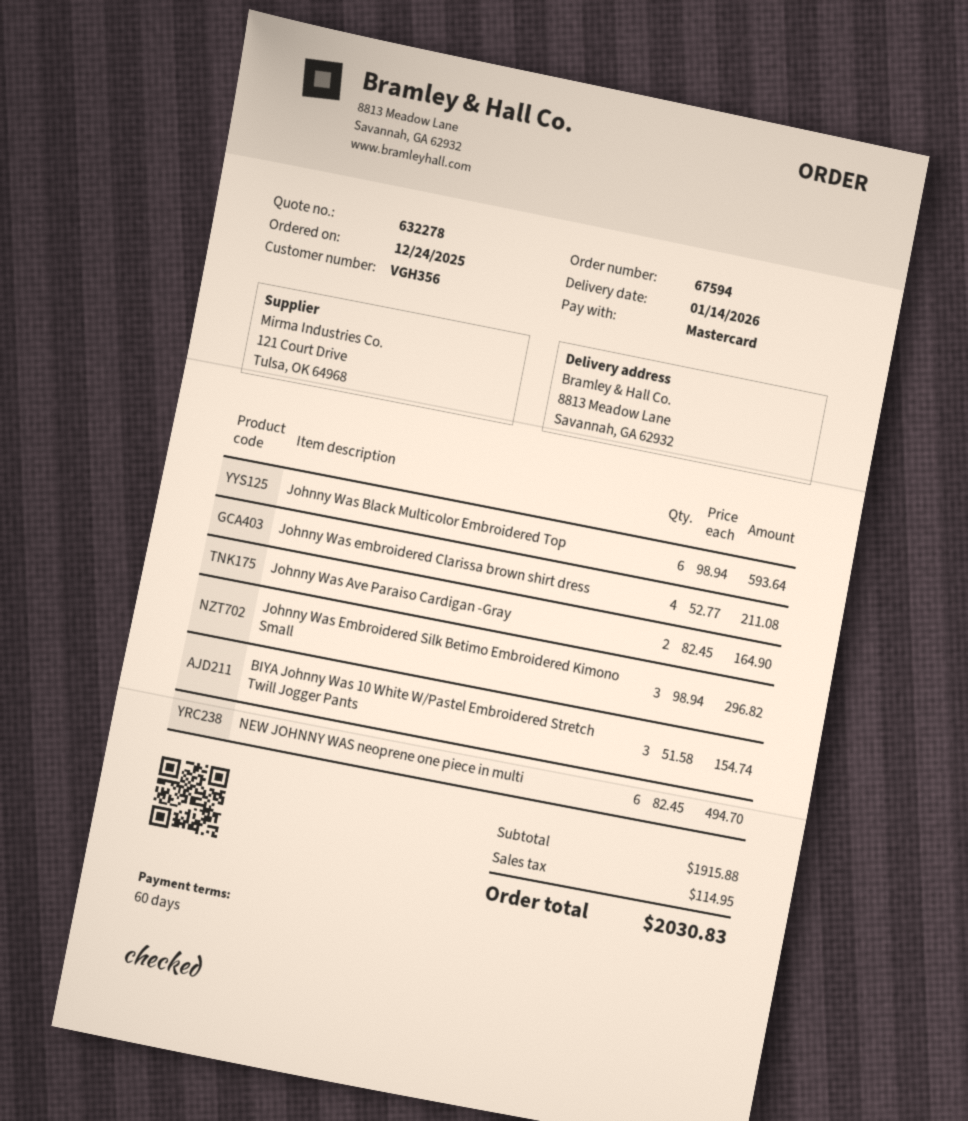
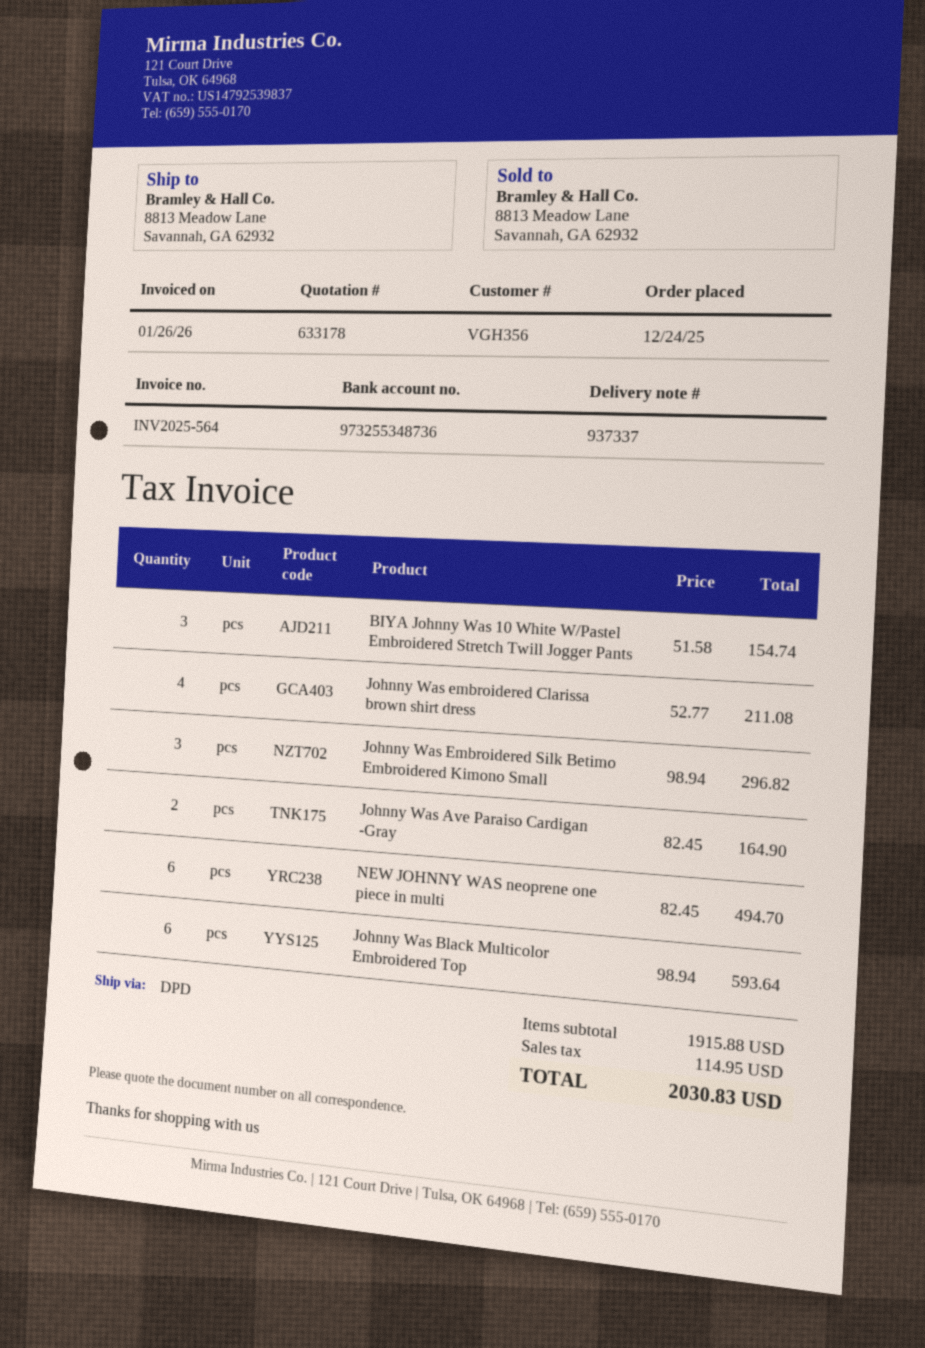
quote number: 632278 -> 633178

